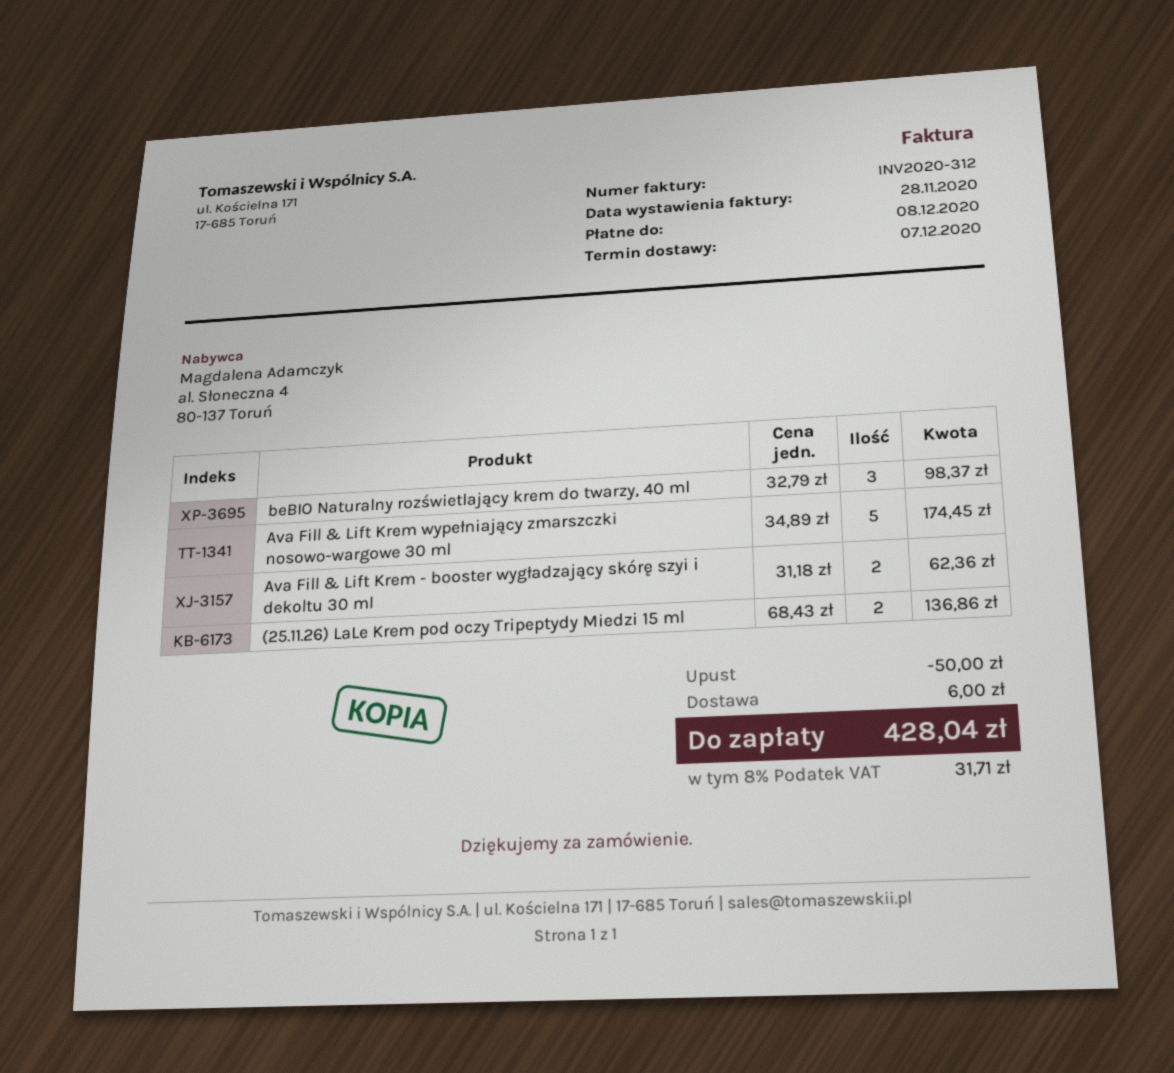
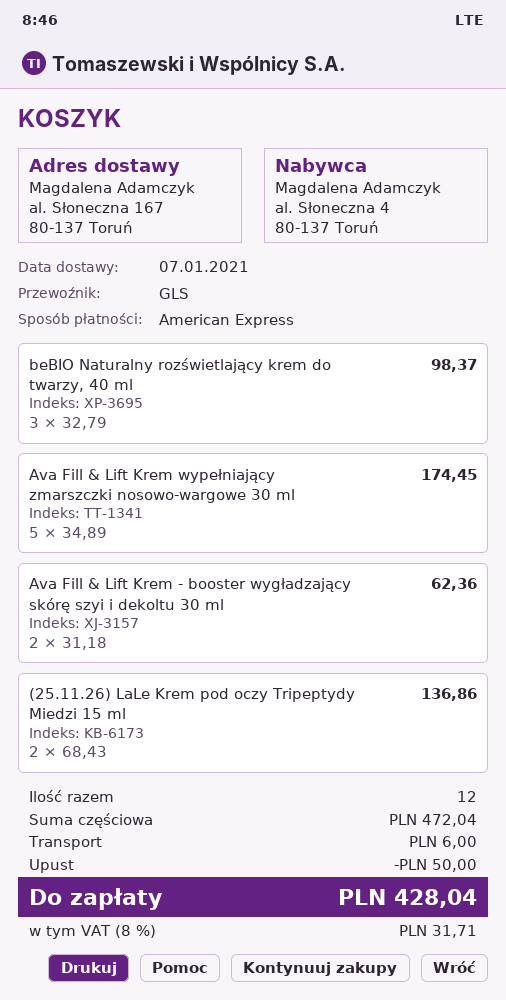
delivery date: 2020-12-07 -> 2021-01-07

